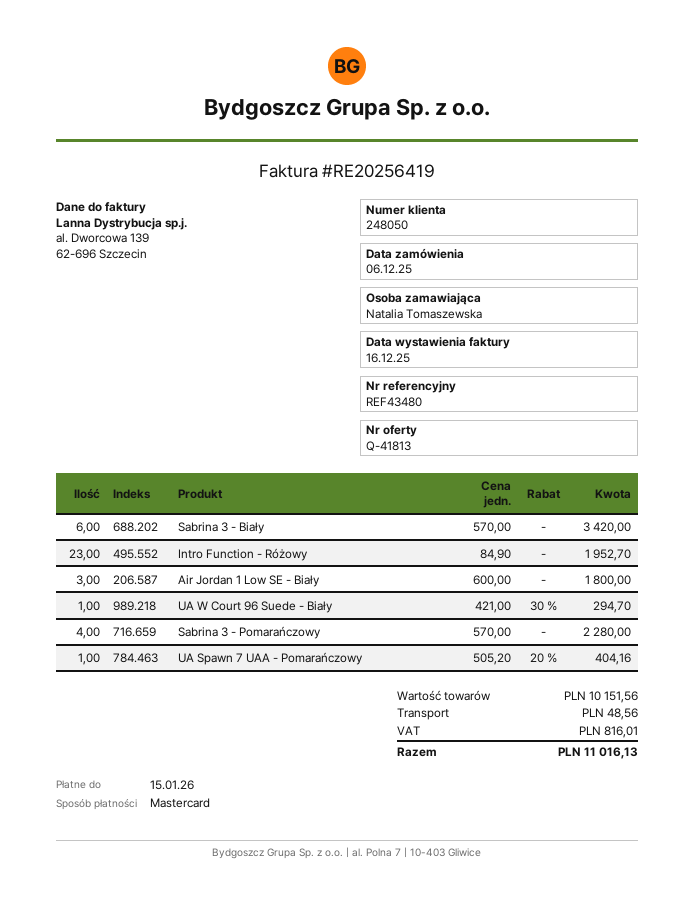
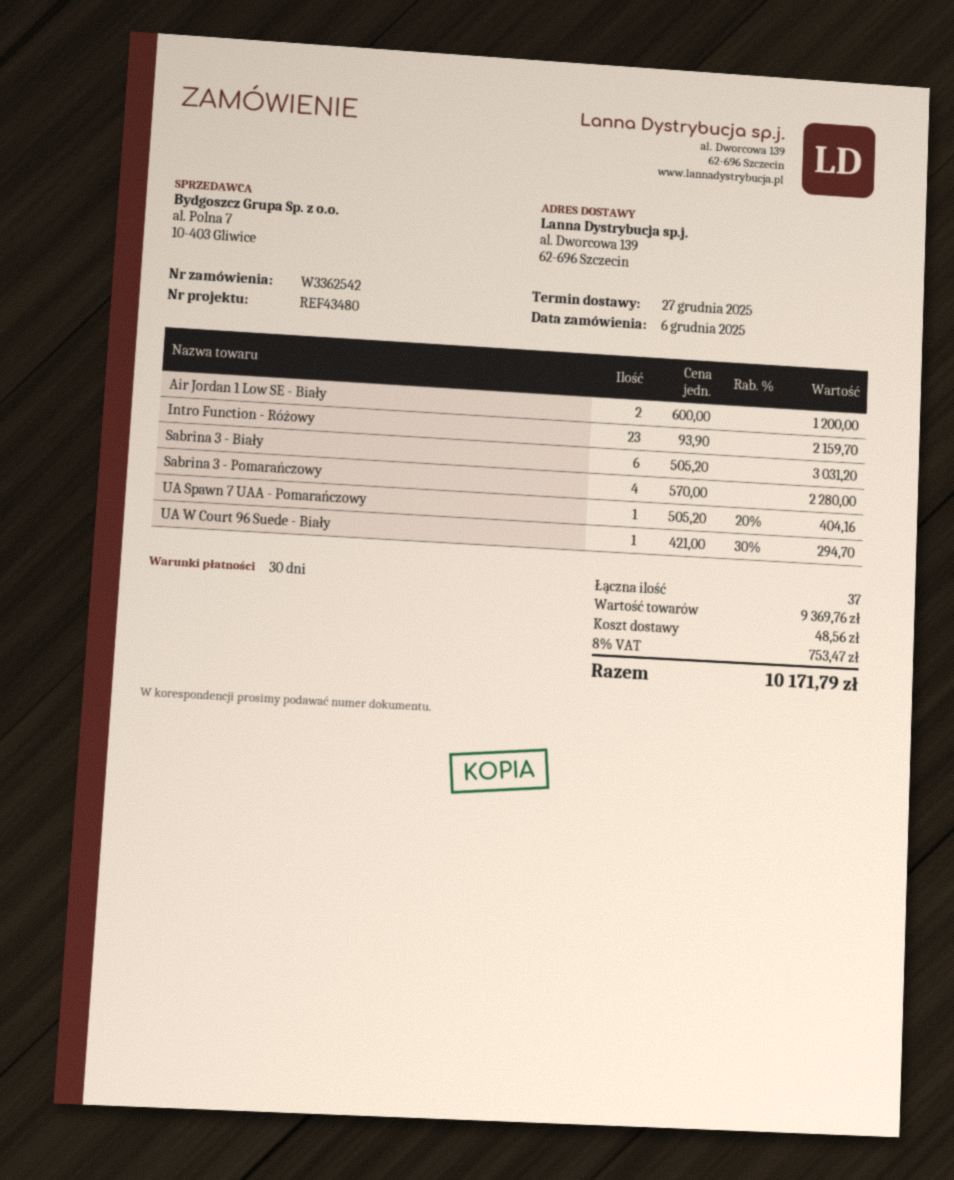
Sabrina 3 - Biały: 6 x 570.00 = 3420.00 -> 6 x 505.20 = 3031.20
Intro Function - Różowy: 23 x 84.90 = 1952.70 -> 23 x 93.90 = 2159.70
Air Jordan 1 Low SE - Biały: 3 x 600.00 = 1800.00 -> 2 x 600.00 = 1200.00
subtotal: 10151.56 -> 9369.76
tax: 816.01 -> 753.47
total: 11016.13 -> 10171.79

